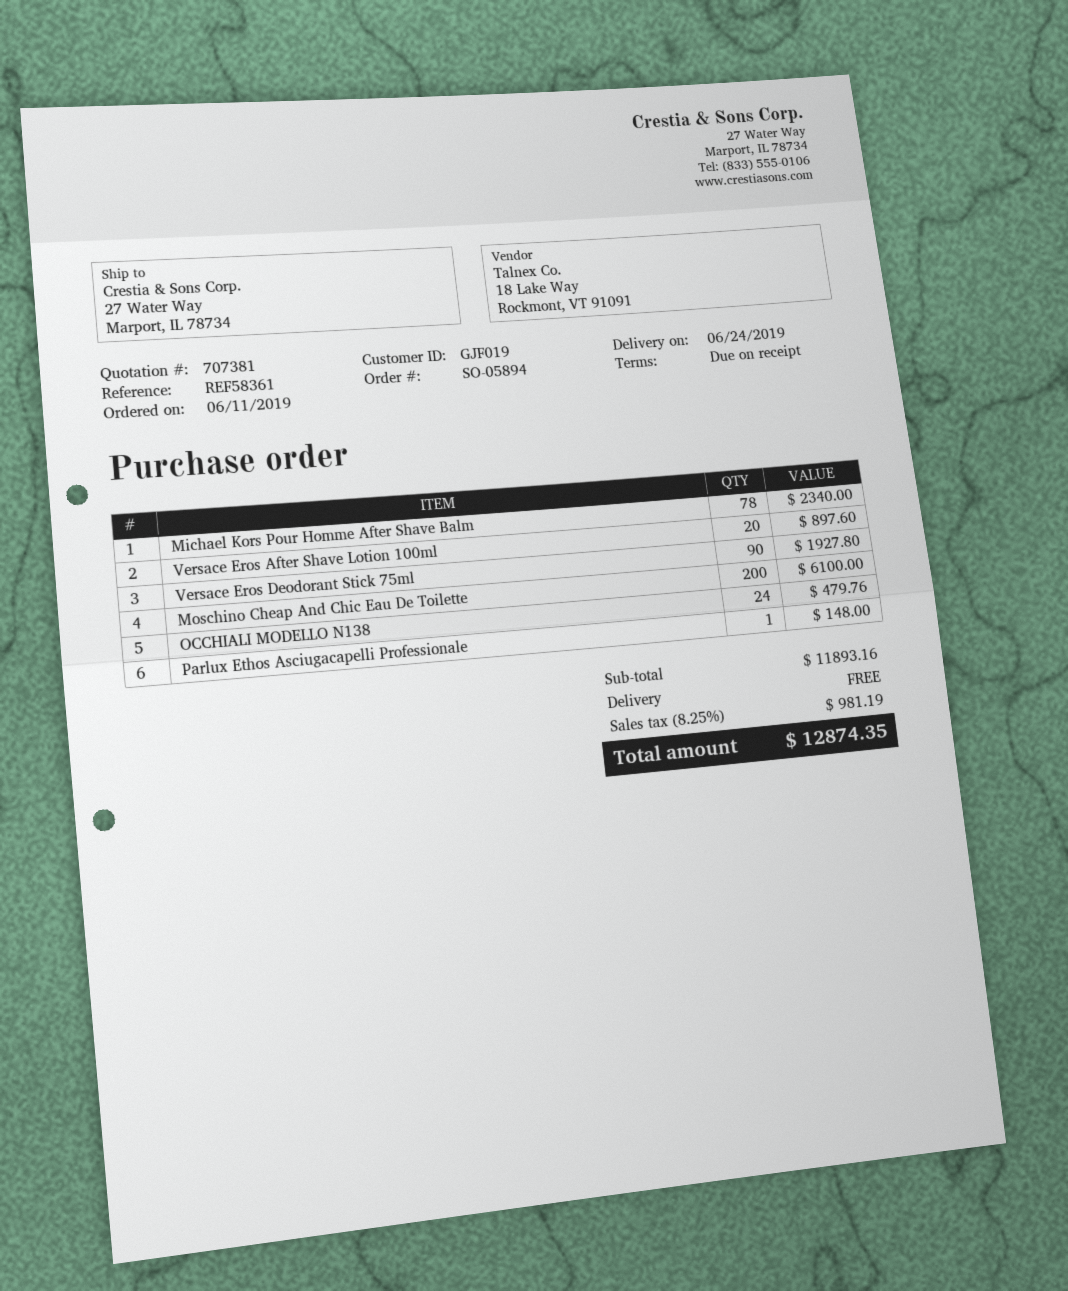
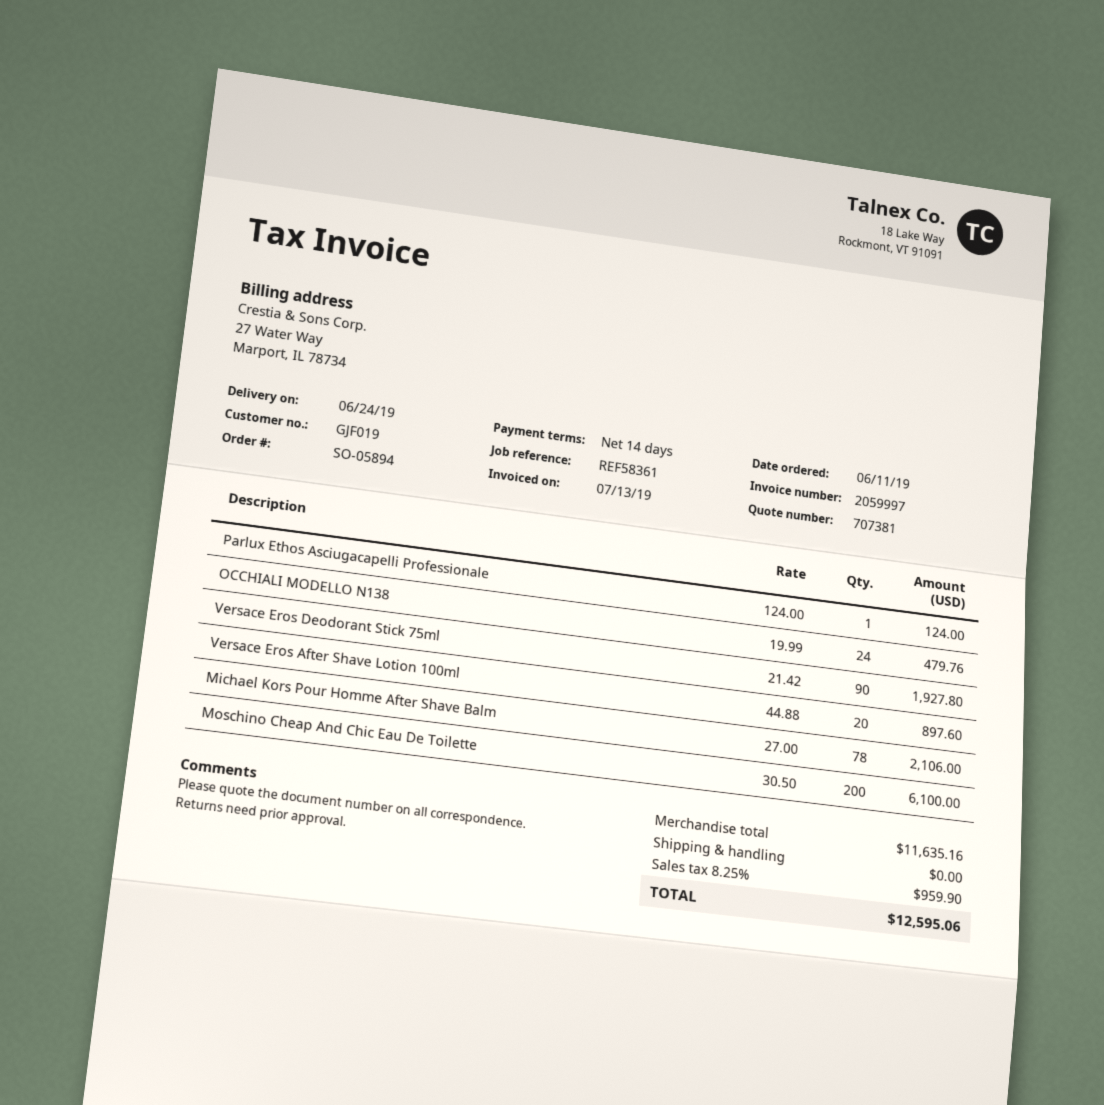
payment terms: on receipt -> 14 days
Michael Kors Pour Homme After Shave Balm: 78 for 2340.00 -> 78 for 2106.00
Parlux Ethos Asciugacapelli Professionale: 1 for 148.00 -> 1 for 124.00
subtotal: 11893.16 -> 11635.16
tax: 8.25% = 981.19 -> 8.25% = 959.90
total: 12874.35 -> 12595.06

